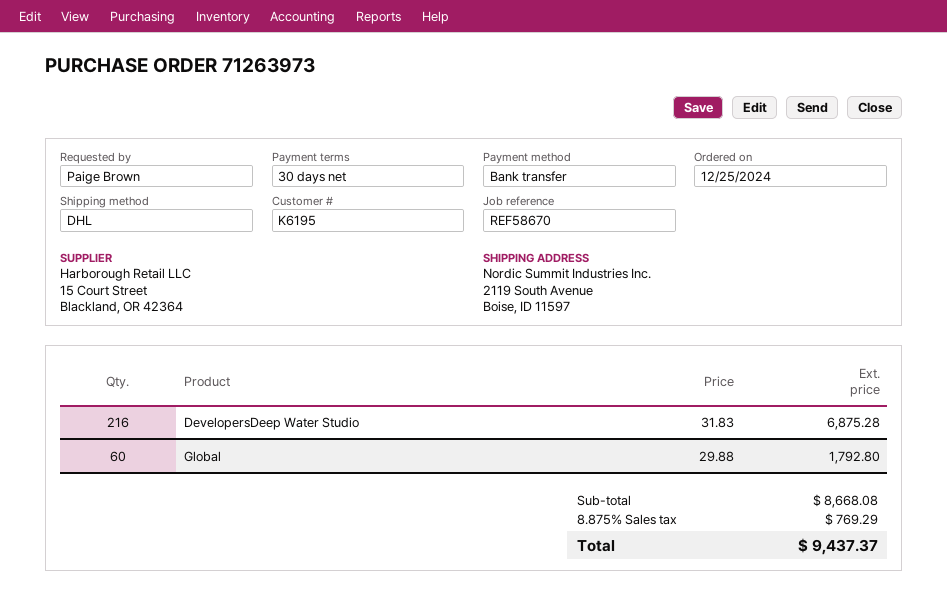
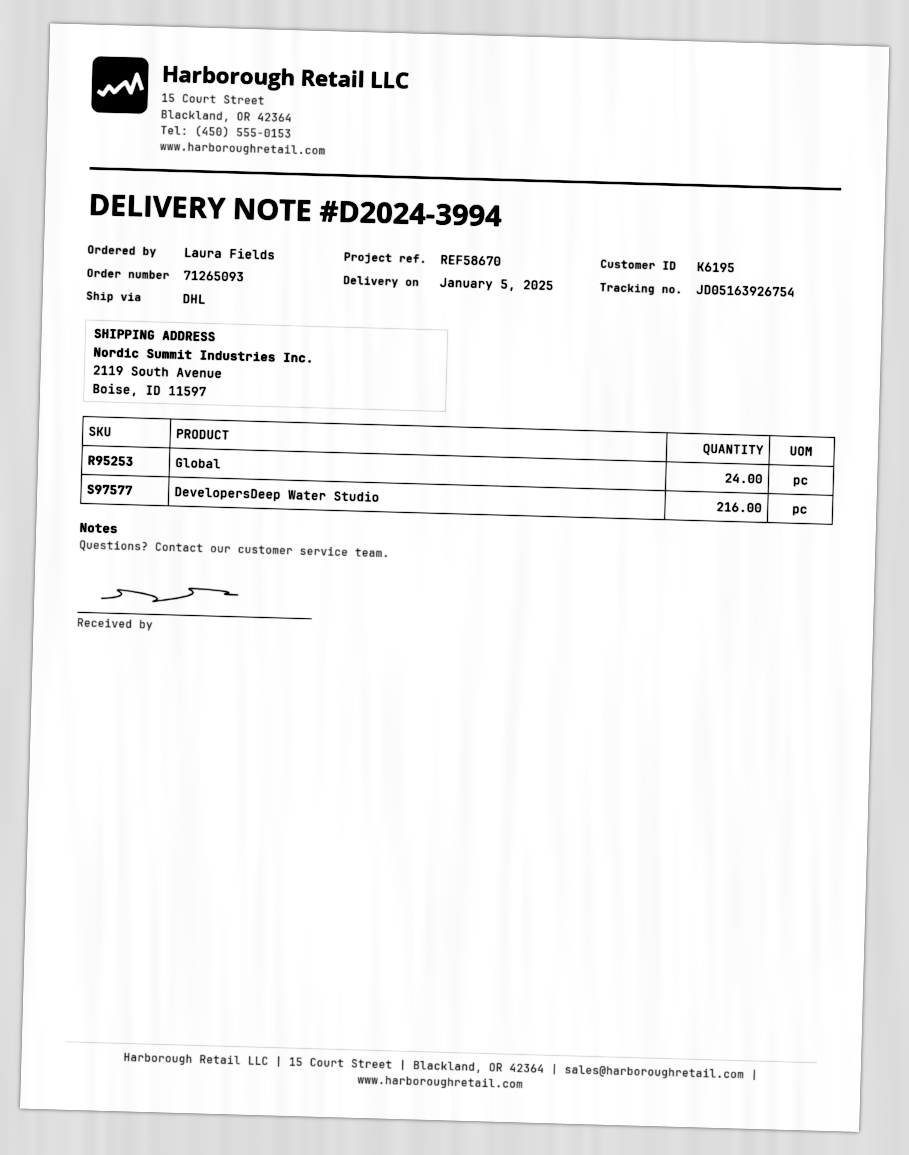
order number: 71263973 -> 71265093
ordered by: Paige Brown -> Laura Fields
Global: 60 -> 24

